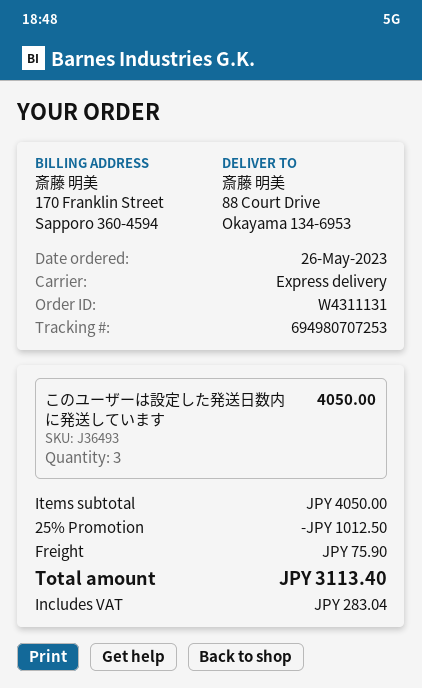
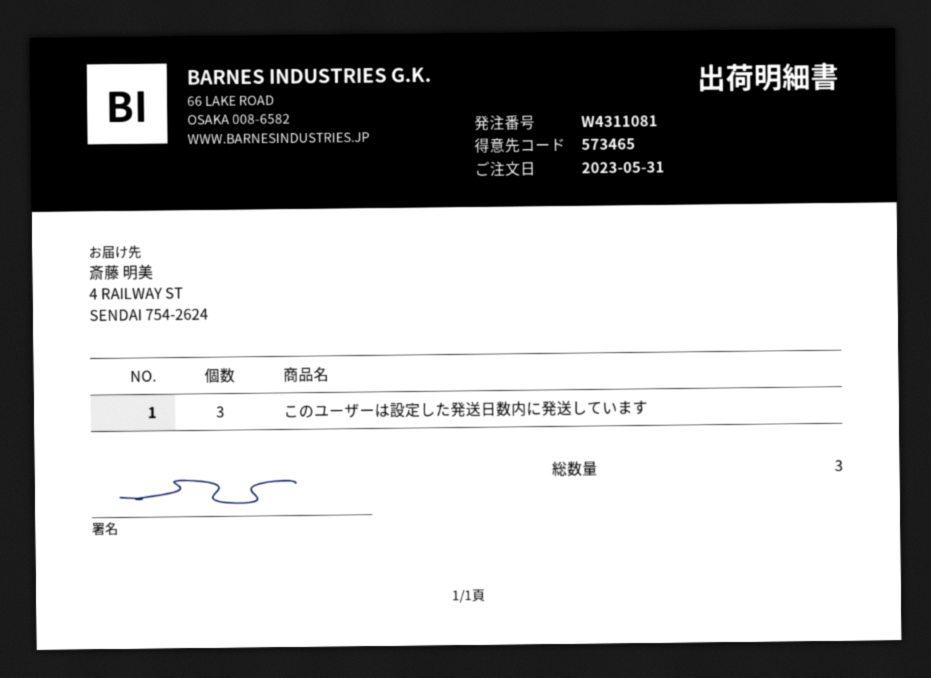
order number: W4311131 -> W4311081
order date: 2023-05-26 -> 2023-05-31
ship to: 88 Court Drive, Okayama 134-6953 -> 4 RAILWAY ST, SENDAI 754-2624

